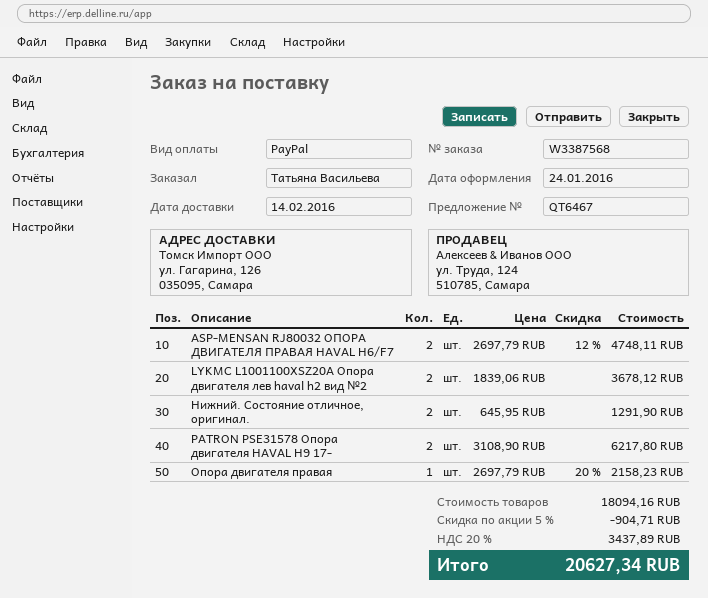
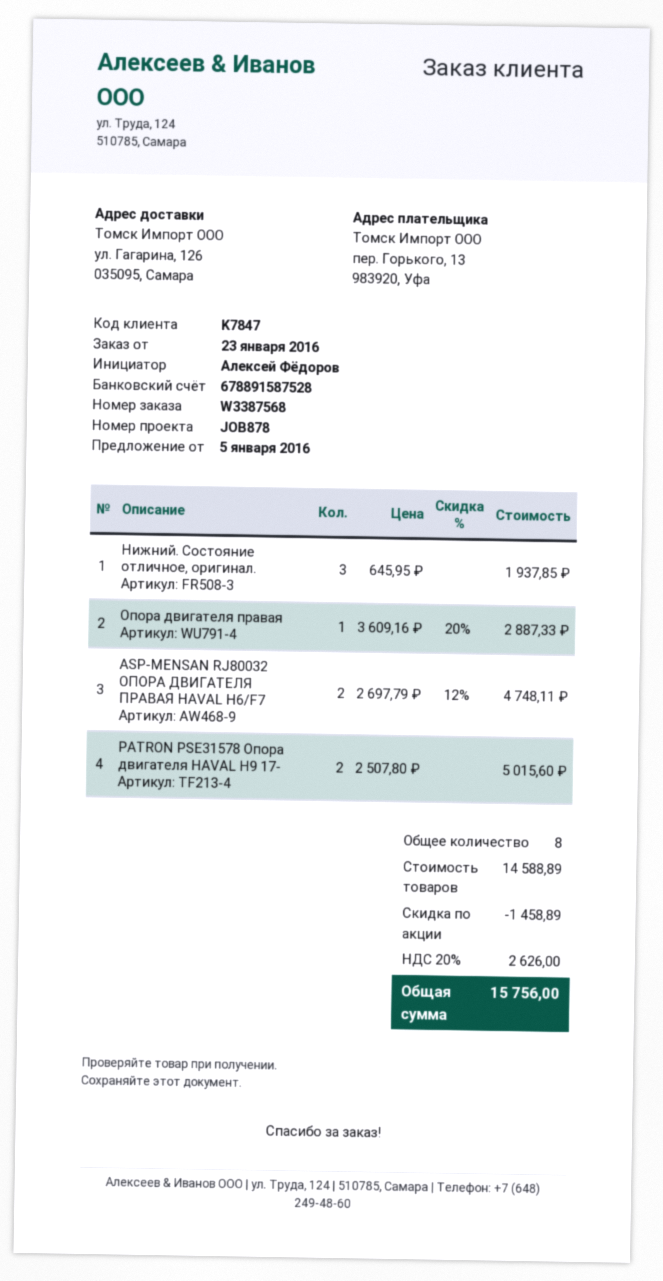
order date: 2016-01-24 -> 2016-01-23
ordered by: Татьяна Васильева -> Алексей Фёдоров
LYKMC L1001100XSZ20A Опора двигателя лев haval h2 вид №2: 2 x 1839.06 = 3678.12 -> none
Нижний. Состояние отличное, оригинал.: 2 x 645.95 = 1291.90 -> 3 x 645.95 = 1937.85
PATRON PSE31578 Опора двигателя HAVAL H9 17-: 2 x 3108.90 = 6217.80 -> 2 x 2507.80 = 5015.60
Опора двигателя правая: 1 x 2697.79 - 20% = 2158.23 -> 1 x 3609.16 - 20% = 2887.33
subtotal: 18094.16 -> 14588.89
discount: 904.71 -> 1458.89
tax: 20% = 3437.89 -> 20% = 2626.00
total: 20627.34 -> 15756.00

